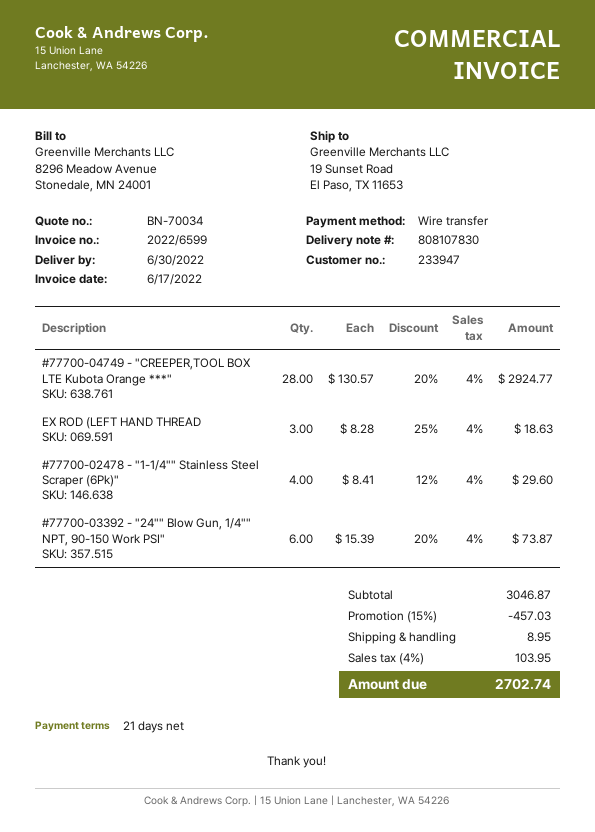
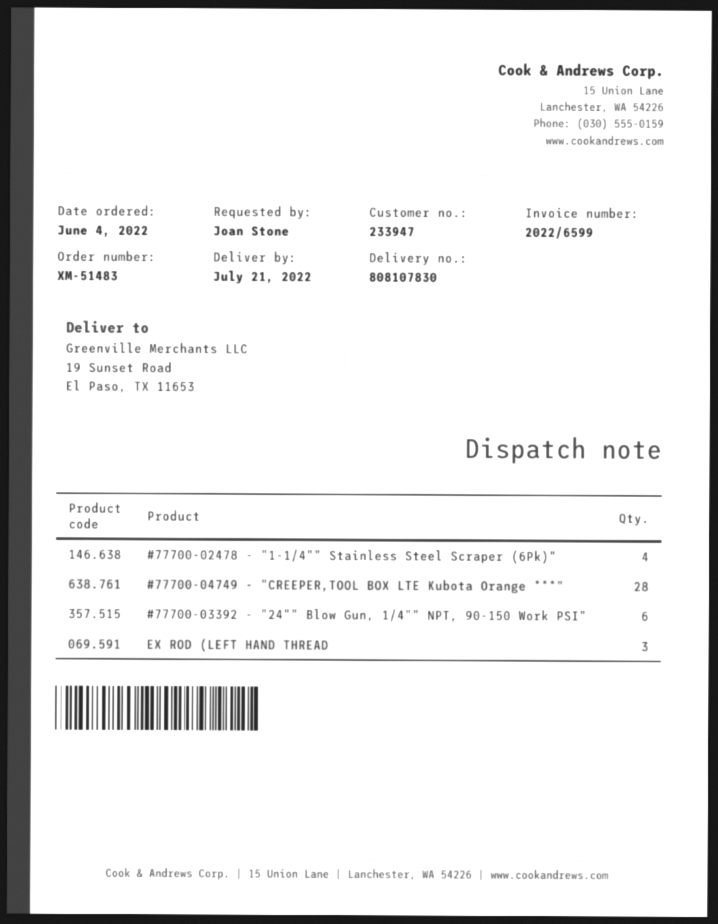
delivery date: 2022-06-30 -> 2022-07-21

